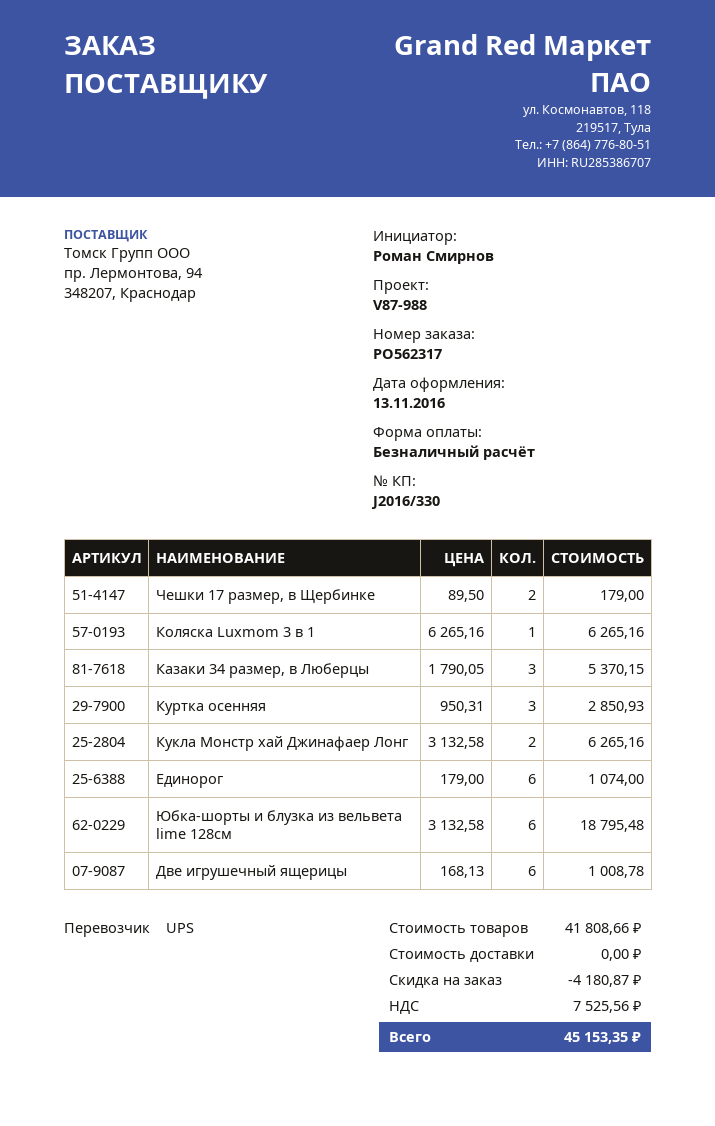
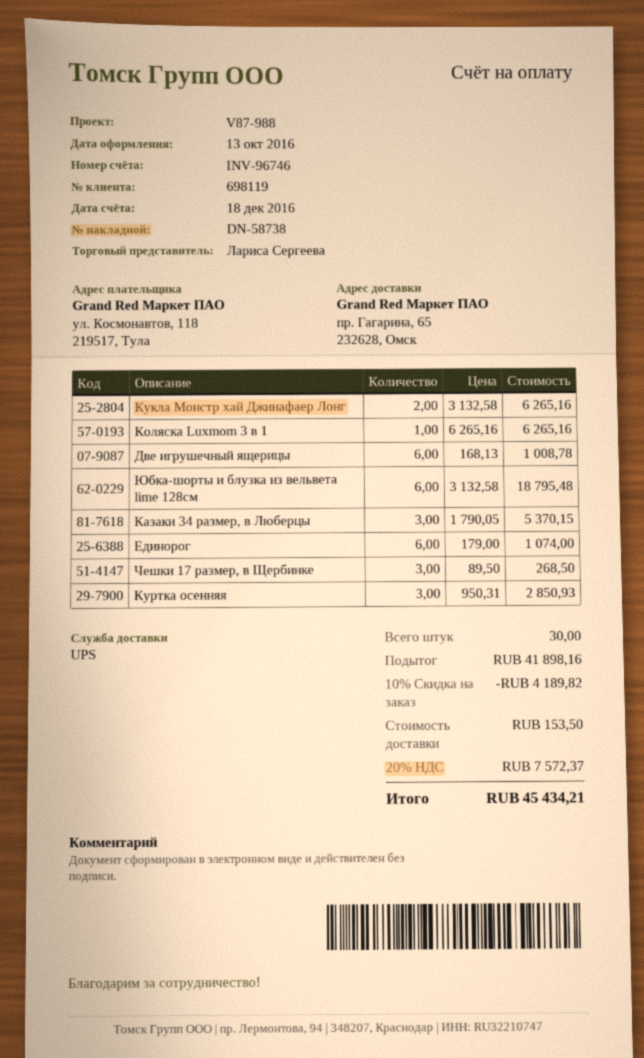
order date: 2016-11-13 -> 2016-10-13
Чешки 17 размер, в Щербинке: 2 x 89.50 = 179.00 -> 3 x 89.50 = 268.50
subtotal: 41808.66 -> 41898.16
discount: 4180.87 -> 4189.82
shipping: 0.00 -> 153.50
tax: 7525.56 -> 7572.37
total: 45153.35 -> 45434.21

